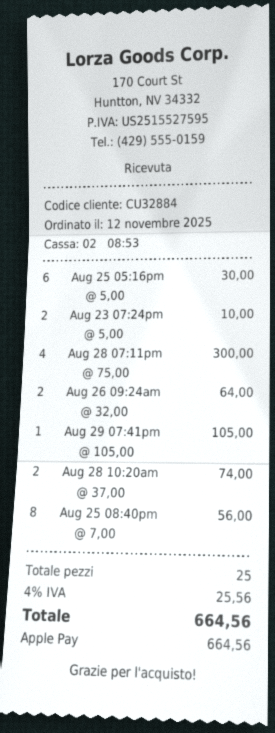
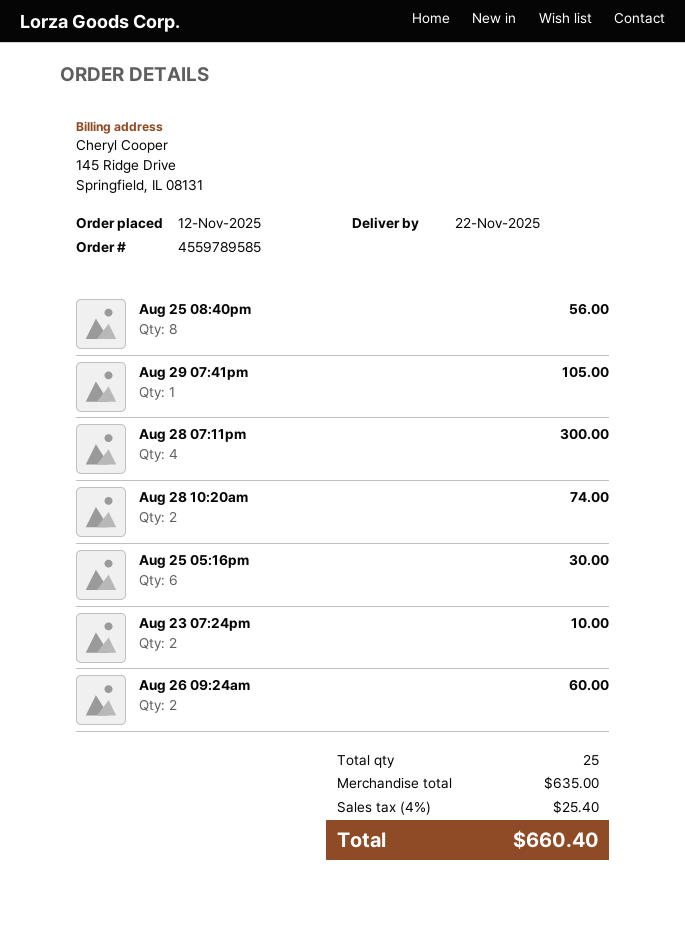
Aug 26 09:24am: 2 for 64.00 -> 2 for 60.00
tax: 4% = 25.56 -> 4% = 25.40
total: 664.56 -> 660.40

